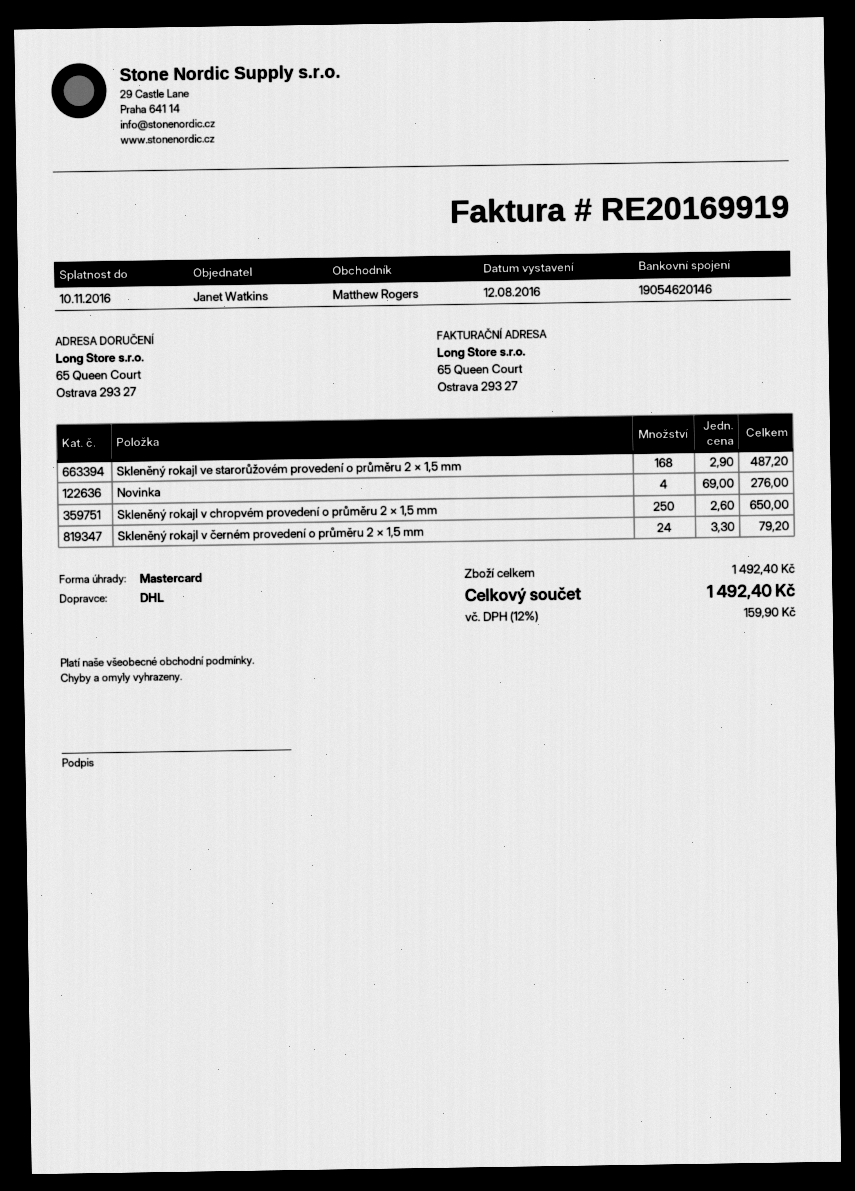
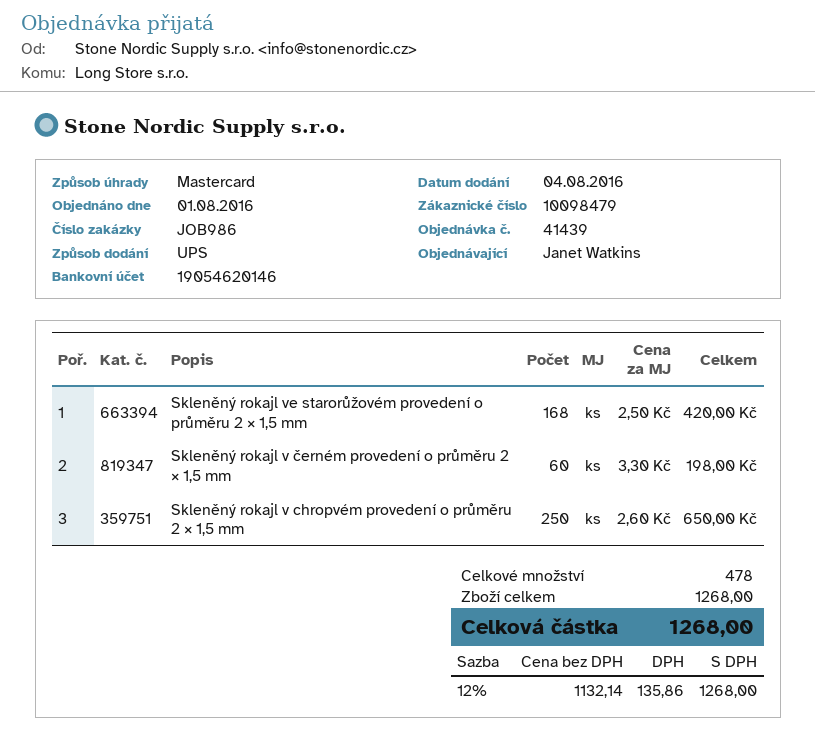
shipping method: DHL -> UPS
Skleněný rokajl ve starorůžovém provedení o průměru 2 × 1,5 mm: 168 x 2.90 = 487.20 -> 168 x 2.50 = 420.00
Novinka: 4 x 69.00 = 276.00 -> none
Skleněný rokajl v černém provedení o průměru 2 × 1,5 mm: 24 x 3.30 = 79.20 -> 60 x 3.30 = 198.00
subtotal: 1492.40 -> 1268.00
tax: 12% = 159.90 -> 12% = 135.86
total: 1492.40 -> 1268.00

